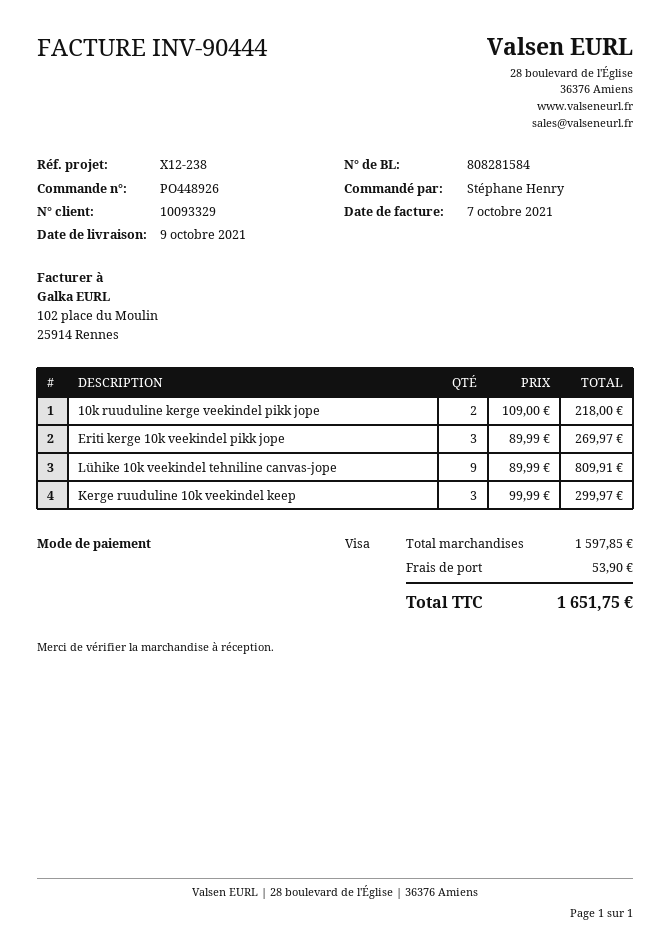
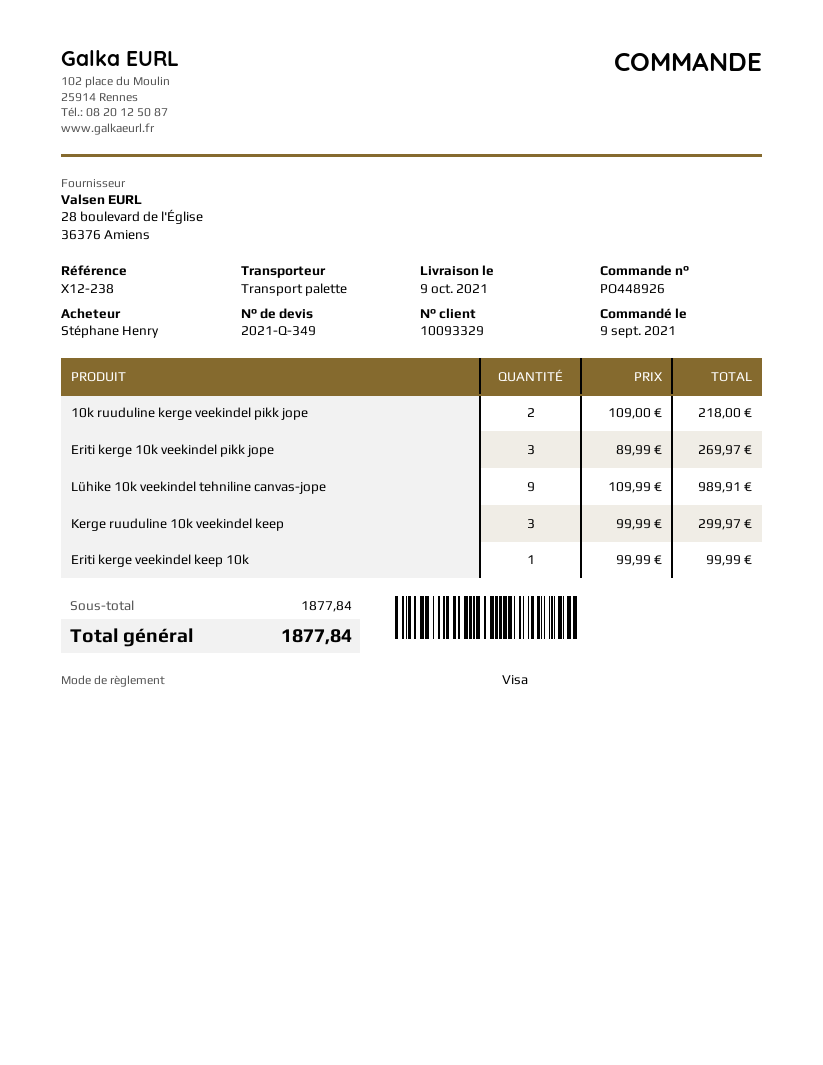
Lühike 10k veekindel tehniline canvas-jope: 9 x 89.99 = 809.91 -> 9 x 109.99 = 989.91
Eriti kerge veekindel keep 10k: none -> 1 x 99.99 = 99.99
subtotal: 1597.85 -> 1877.84
shipping: 53.90 -> none
total: 1651.75 -> 1877.84

